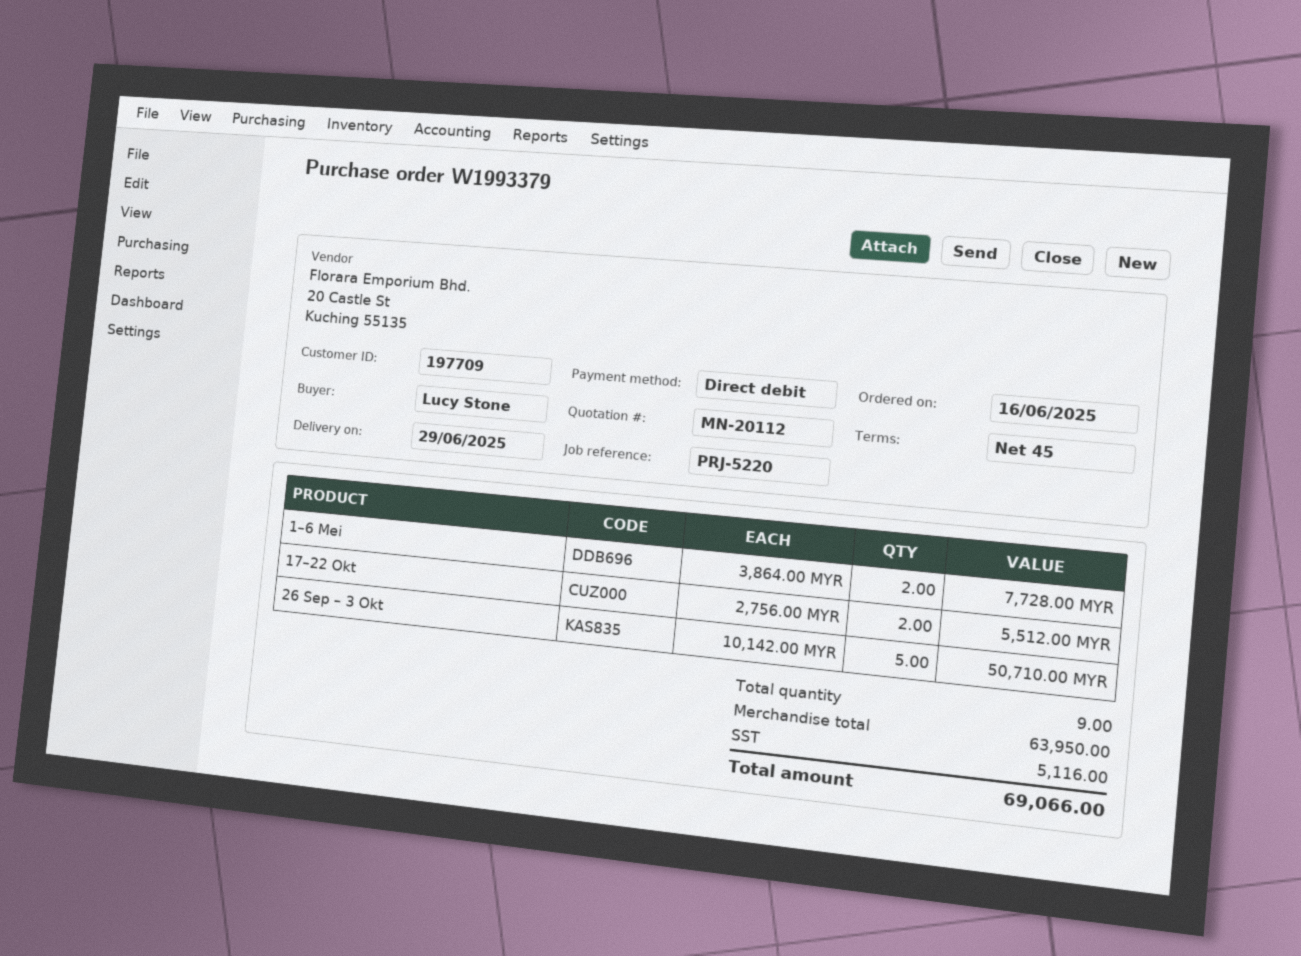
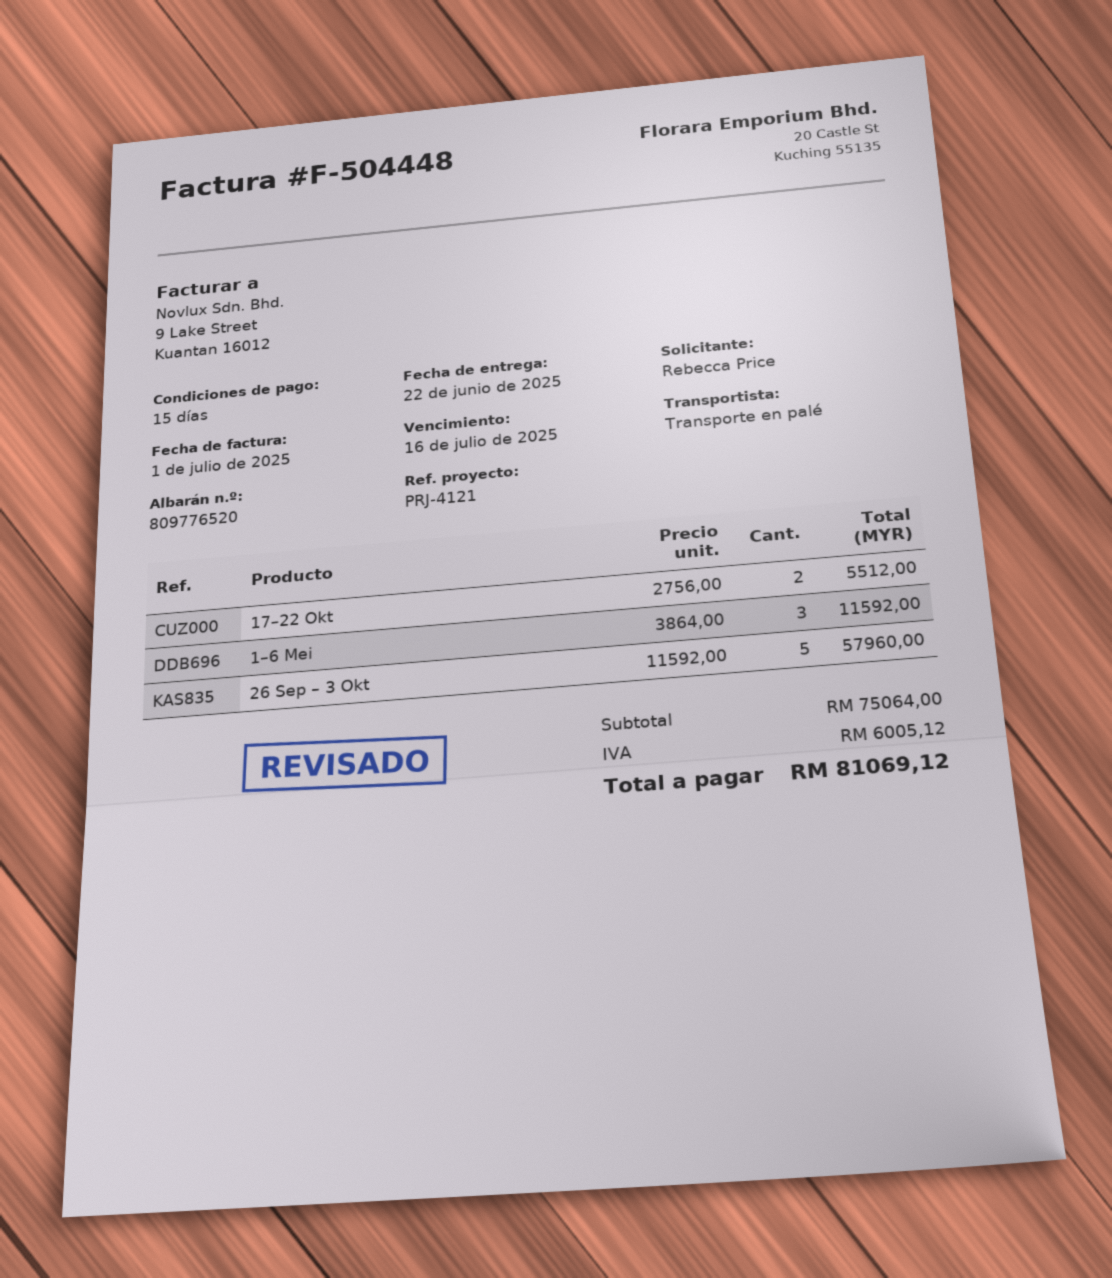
delivery date: 2025-06-29 -> 2025-06-22
payment terms: 45 days -> 15 days
reference: PRJ-5220 -> PRJ-4121
ordered by: Lucy Stone -> Rebecca Price
1–6 Mei: 2 x 3864.00 = 7728.00 -> 3 x 3864.00 = 11592.00
26 Sep – 3 Okt: 5 x 10142.00 = 50710.00 -> 5 x 11592.00 = 57960.00
subtotal: 63950.00 -> 75064.00
tax: 5116.00 -> 6005.12
total: 69066.00 -> 81069.12

